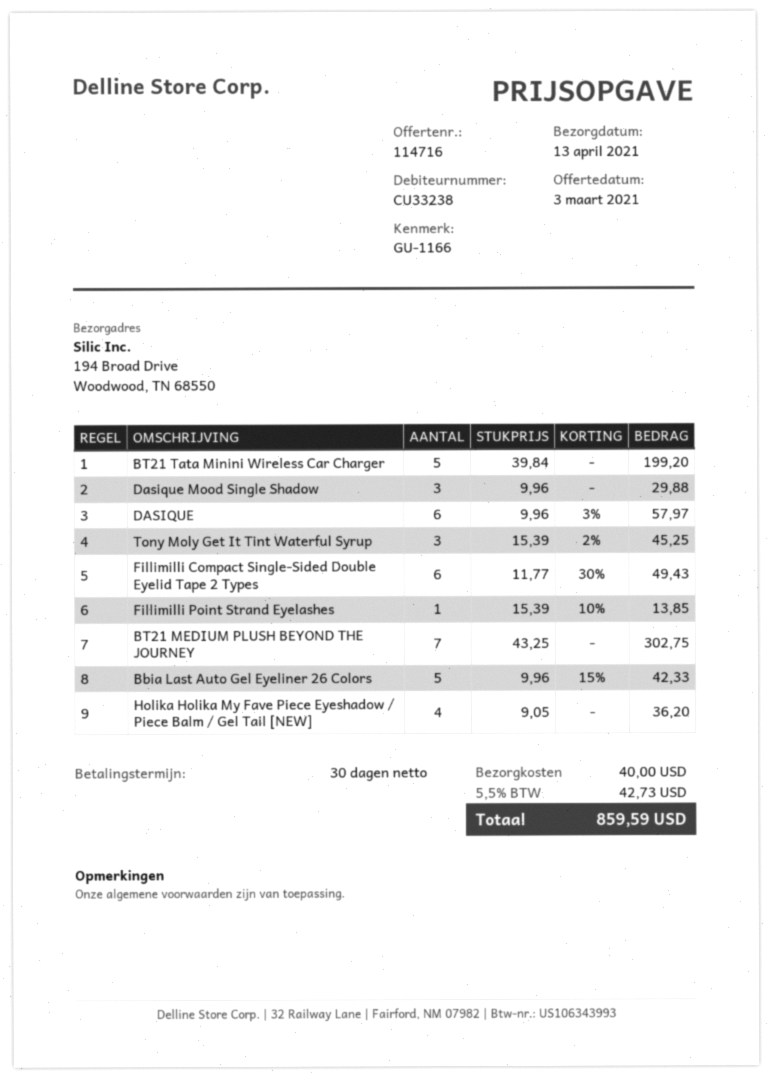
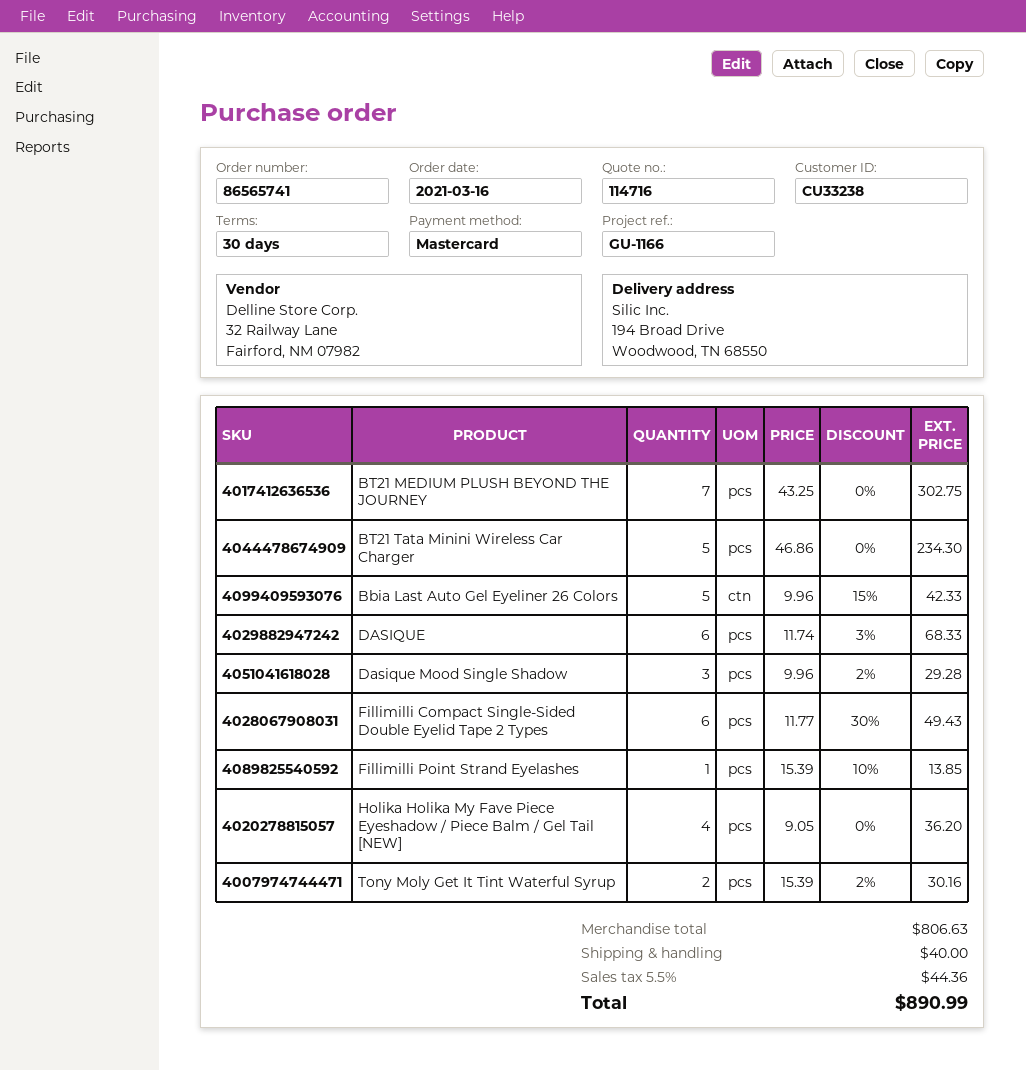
BT21 Tata Minini Wireless Car Charger: 5 x 39.84 = 199.20 -> 5 x 46.86 = 234.30
Dasique Mood Single Shadow: 3 x 9.96 = 29.88 -> 3 x 9.96 - 2% = 29.28
DASIQUE: 6 x 9.96 - 3% = 57.97 -> 6 x 11.74 - 3% = 68.33
Tony Moly Get It Tint Waterful Syrup: 3 x 15.39 - 2% = 45.25 -> 2 x 15.39 - 2% = 30.16
tax: 5.5% = 42.73 -> 5.5% = 44.36
total: 859.59 -> 890.99

